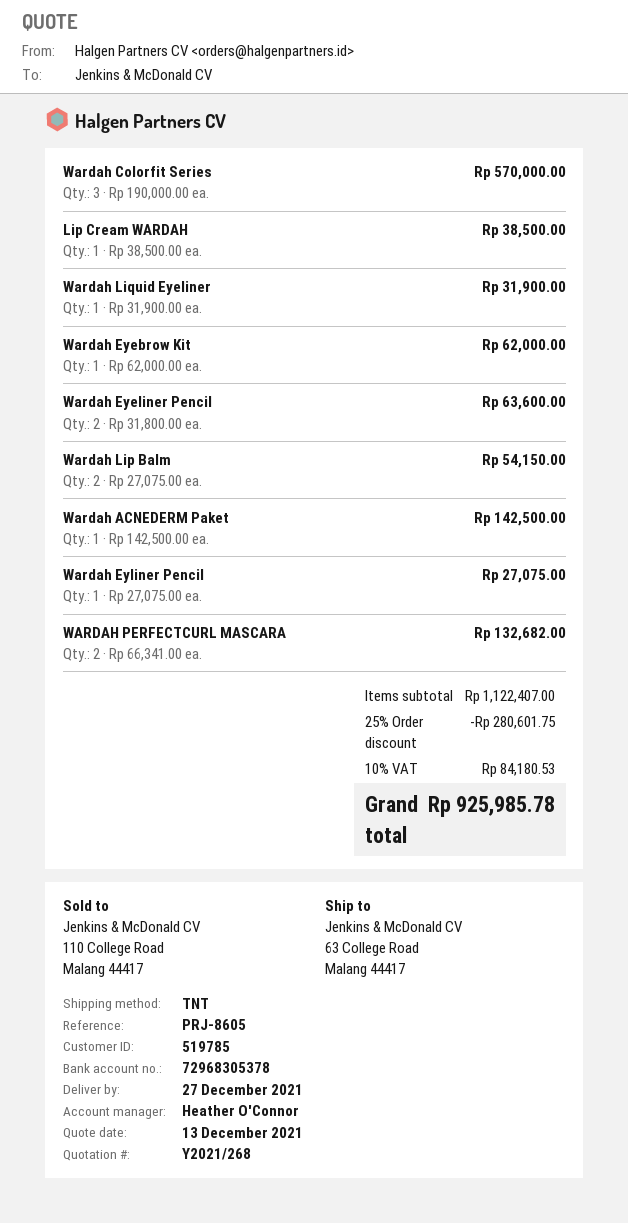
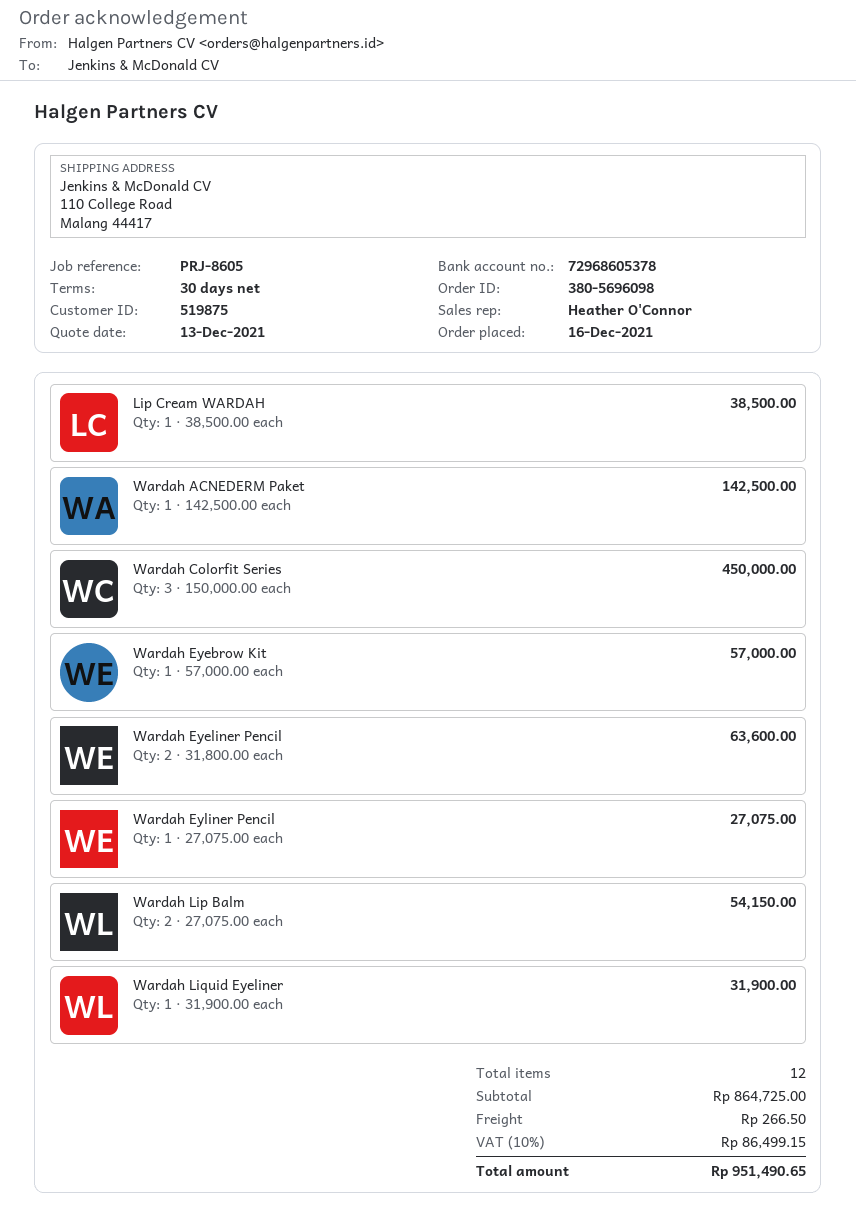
customer number: 519785 -> 519875
bank account: 72968305378 -> 72968605378
ship to: 63 College Road, Malang 44417 -> 110 College Road, Malang 44417
Wardah Colorfit Series: 3 x 190000.00 = 570000.00 -> 3 x 150000.00 = 450000.00
Wardah Eyebrow Kit: 1 x 62000.00 = 62000.00 -> 1 x 57000.00 = 57000.00
WARDAH PERFECTCURL MASCARA: 2 x 66341.00 = 132682.00 -> none
subtotal: 1122407.00 -> 864725.00
discount: 25% = 280601.75 -> none
shipping: none -> 266.50
tax: 10% = 84180.53 -> 10% = 86499.15
total: 925985.78 -> 951490.65

